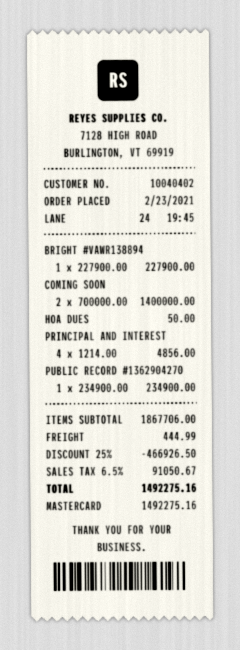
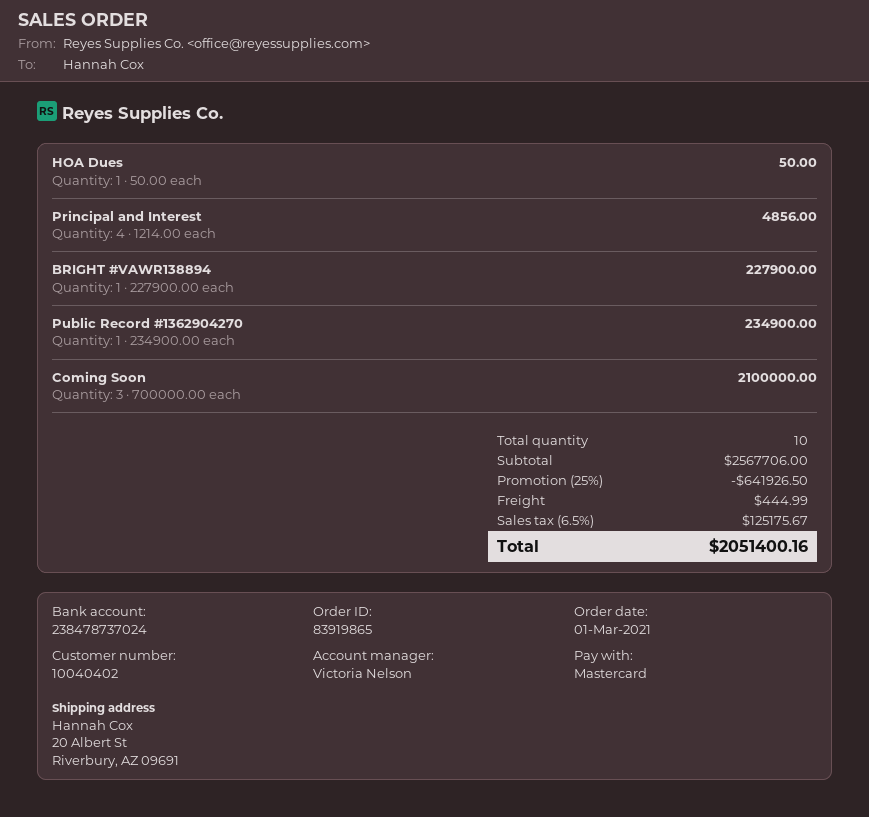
order date: 2021-02-23 -> 2021-03-01
COMING SOON: 2 x 700000.00 = 1400000.00 -> 3 x 700000.00 = 2100000.00
subtotal: 1867706.00 -> 2567706.00
discount: 25% = 466926.50 -> 25% = 641926.50
tax: 6.5% = 91050.67 -> 6.5% = 125175.67
total: 1492275.16 -> 2051400.16

